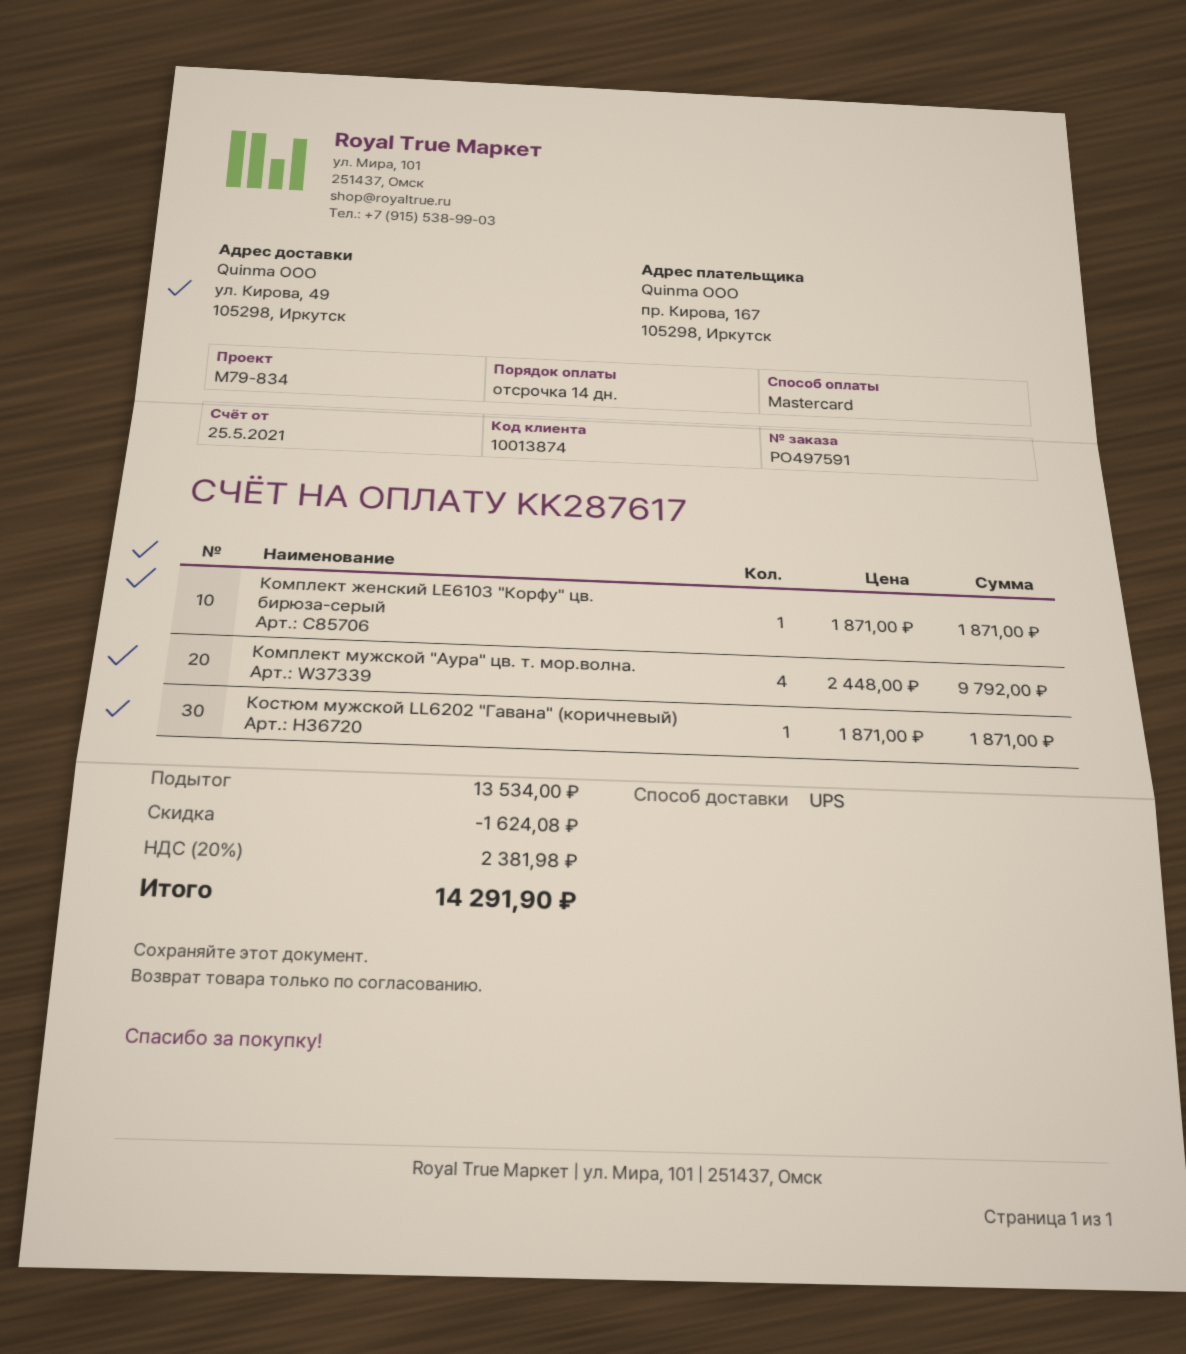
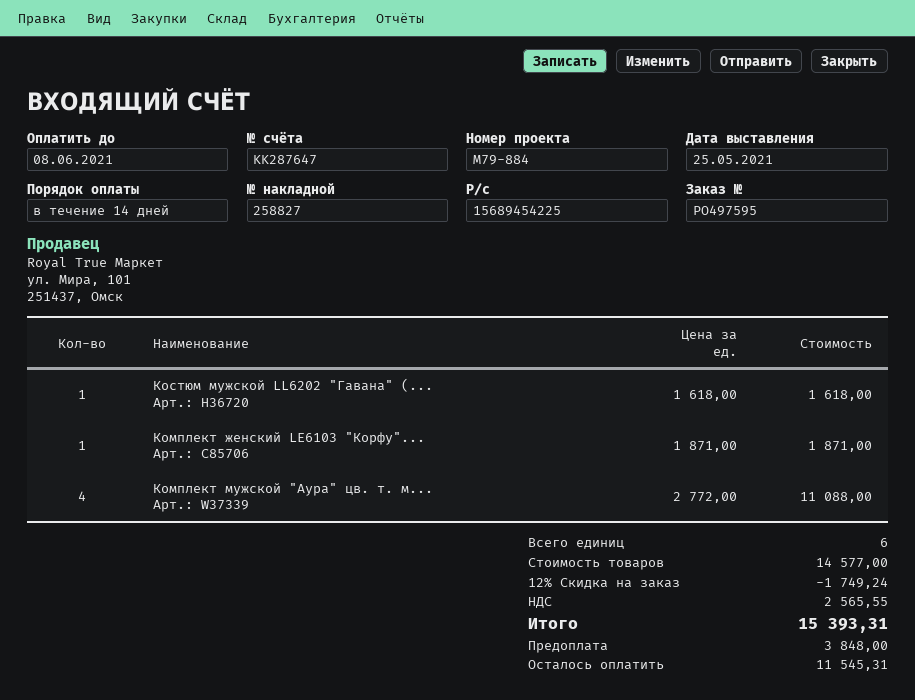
order number: PO497591 -> PO497595
invoice number: KK287617 -> KK287647
reference: M79-834 -> M79-884
Комплект мужской "Аура" цв. т. мор.волна.: 4 x 2448.00 = 9792.00 -> 4 x 2772.00 = 11088.00
Костюм мужской LL6202 "Гавана" (коричневый): 1 x 1871.00 = 1871.00 -> 1 x 1618.00 = 1618.00
subtotal: 13534.00 -> 14577.00
discount: 1624.08 -> 1749.24
tax: 2381.98 -> 2565.55
total: 14291.90 -> 15393.31

